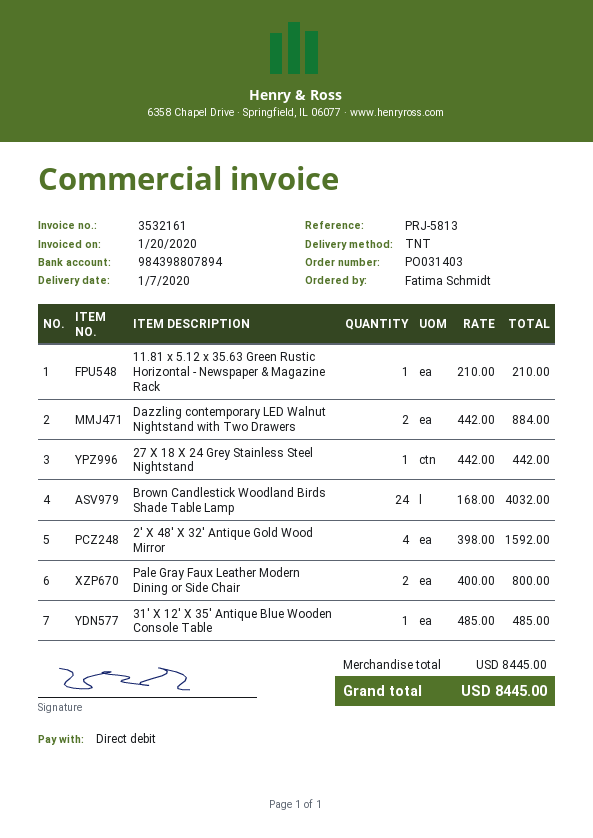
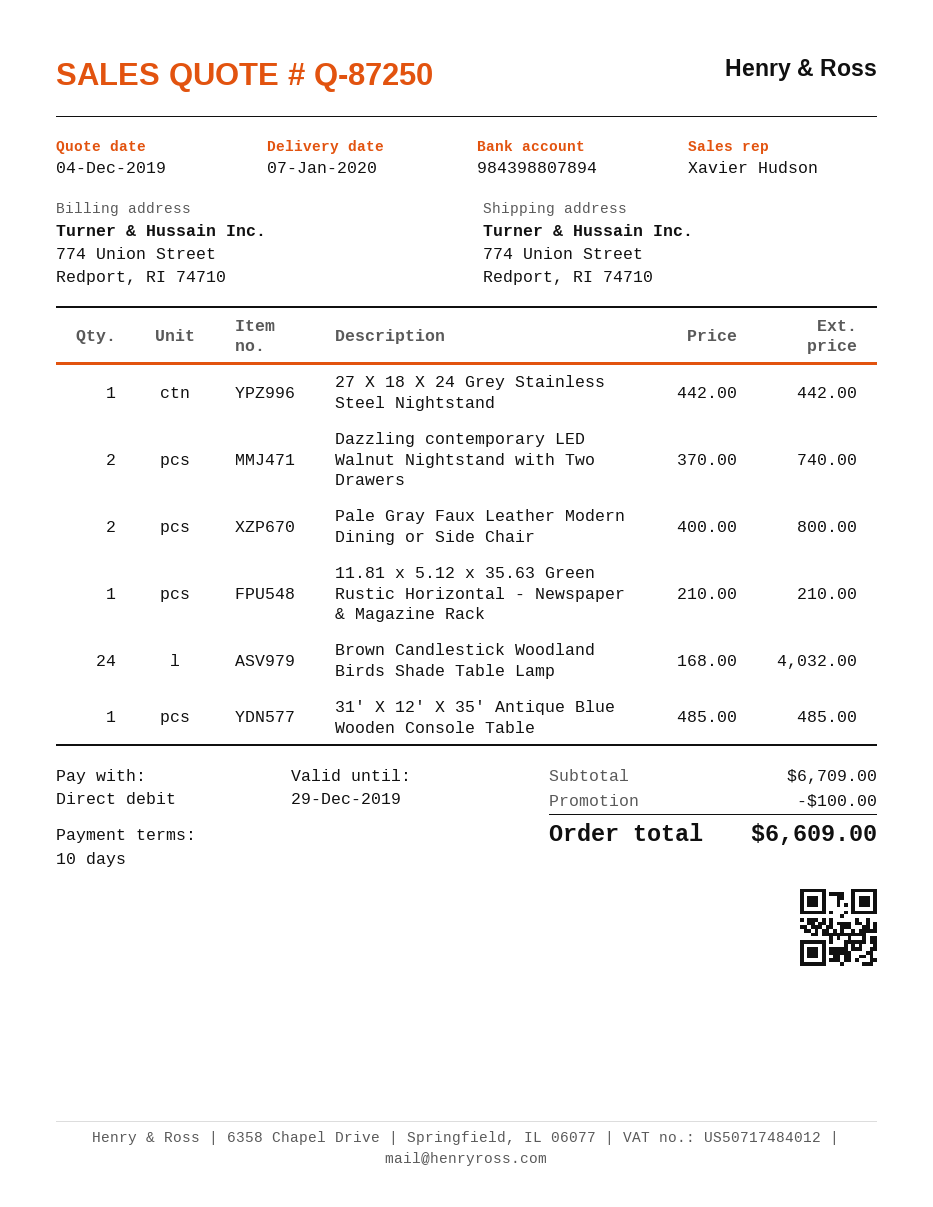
Dazzling contemporary LED Walnut Nightstand with Two Drawers: 2 x 442.00 = 884.00 -> 2 x 370.00 = 740.00
2' X 48' X 32' Antique Gold Wood Mirror: 4 x 398.00 = 1592.00 -> none
subtotal: 8445.00 -> 6709.00
discount: none -> 100.00
total: 8445.00 -> 6609.00

